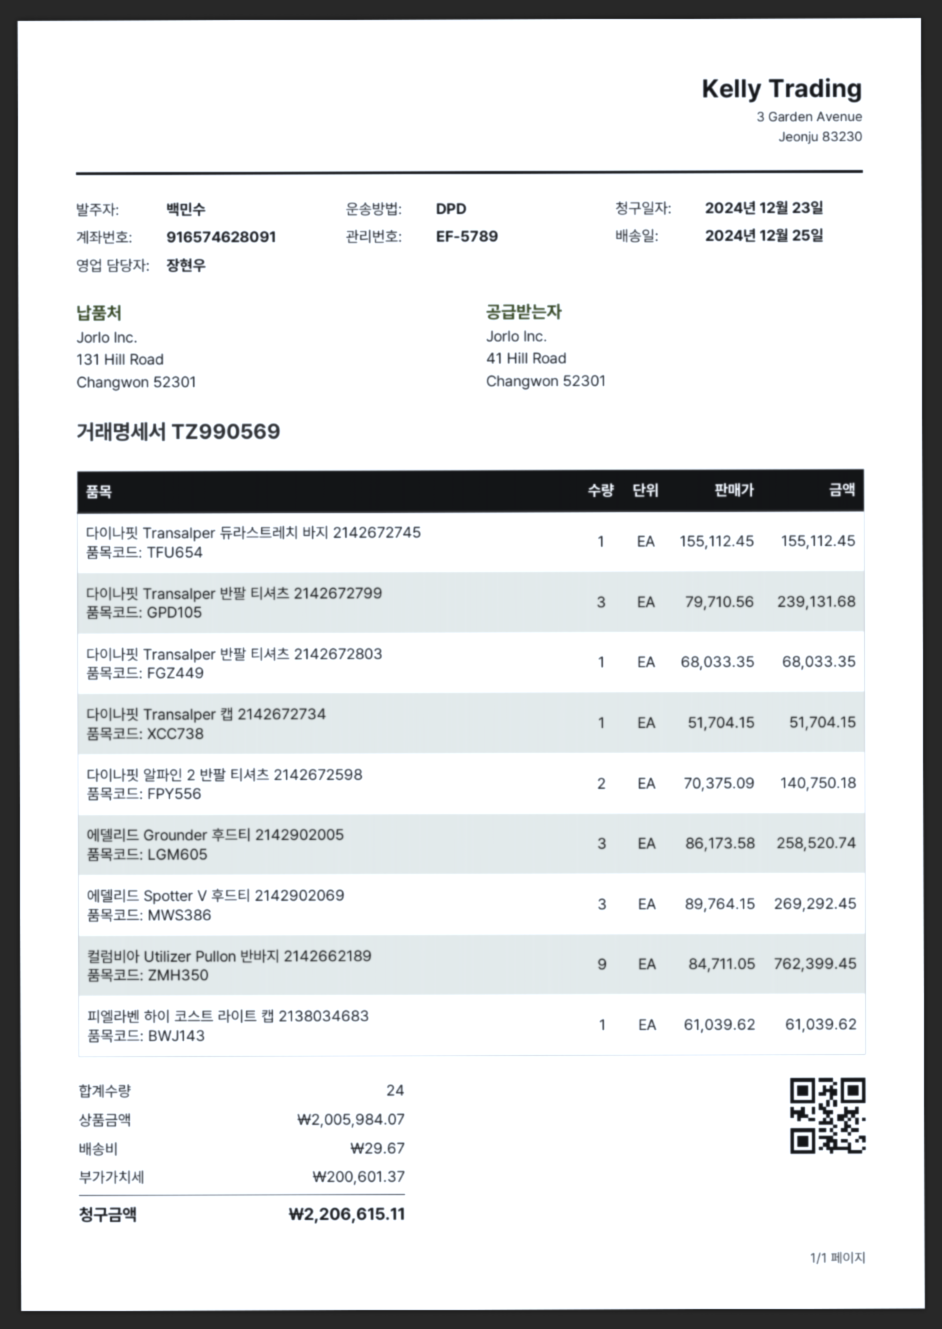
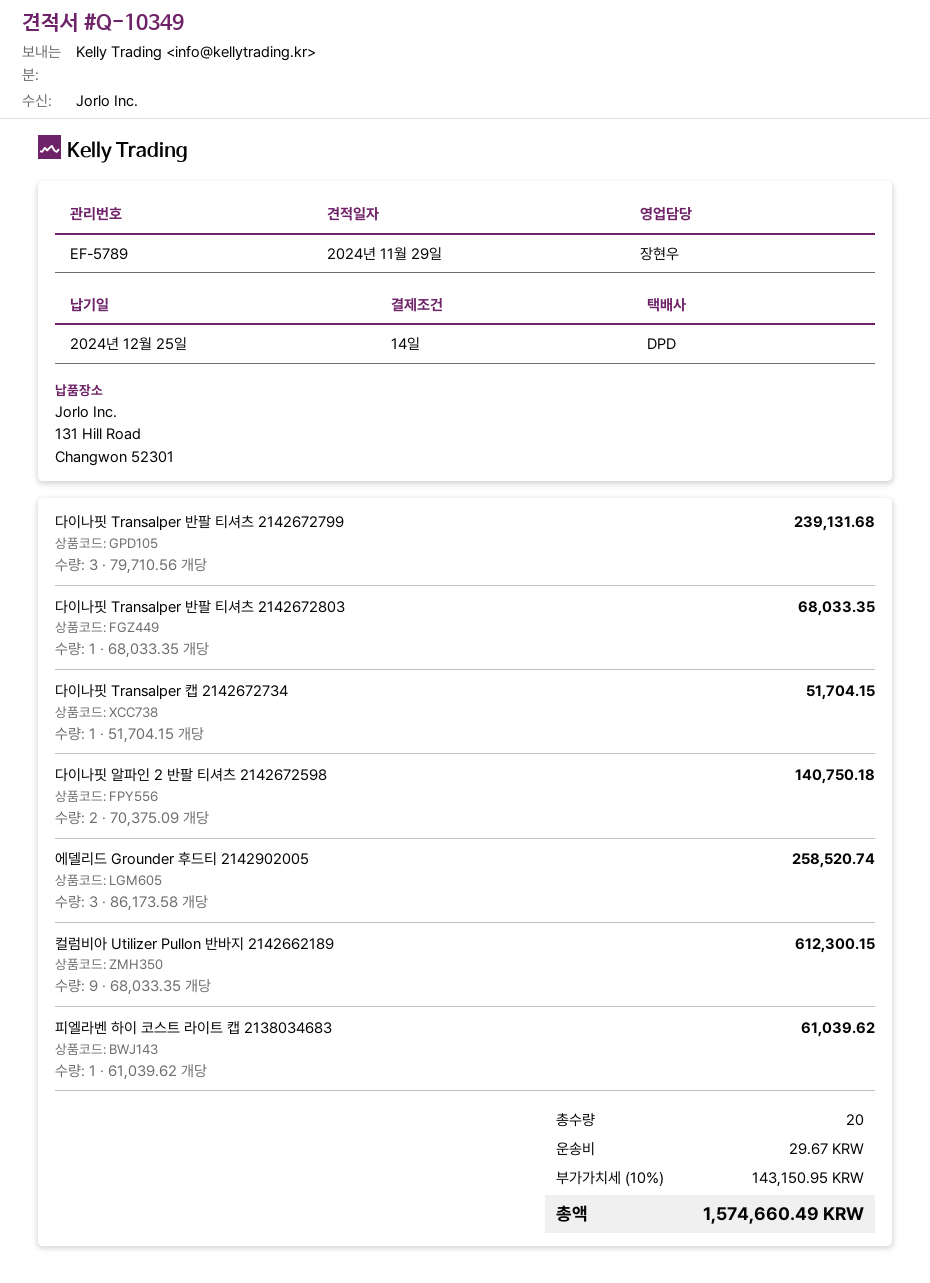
다이나핏 Transalper 듀라스트레치 바지 2142672745: 1 x 155112.45 = 155112.45 -> none
에델리드 Spotter V 후드티 2142902069: 3 x 89764.15 = 269292.45 -> none
컬럼비아 Utilizer Pullon 반바지 2142662189: 9 x 84711.05 = 762399.45 -> 9 x 68033.35 = 612300.15
total quantity: 24 -> 20
tax: 200601.37 -> 143150.95
total: 2206615.11 -> 1574660.49

